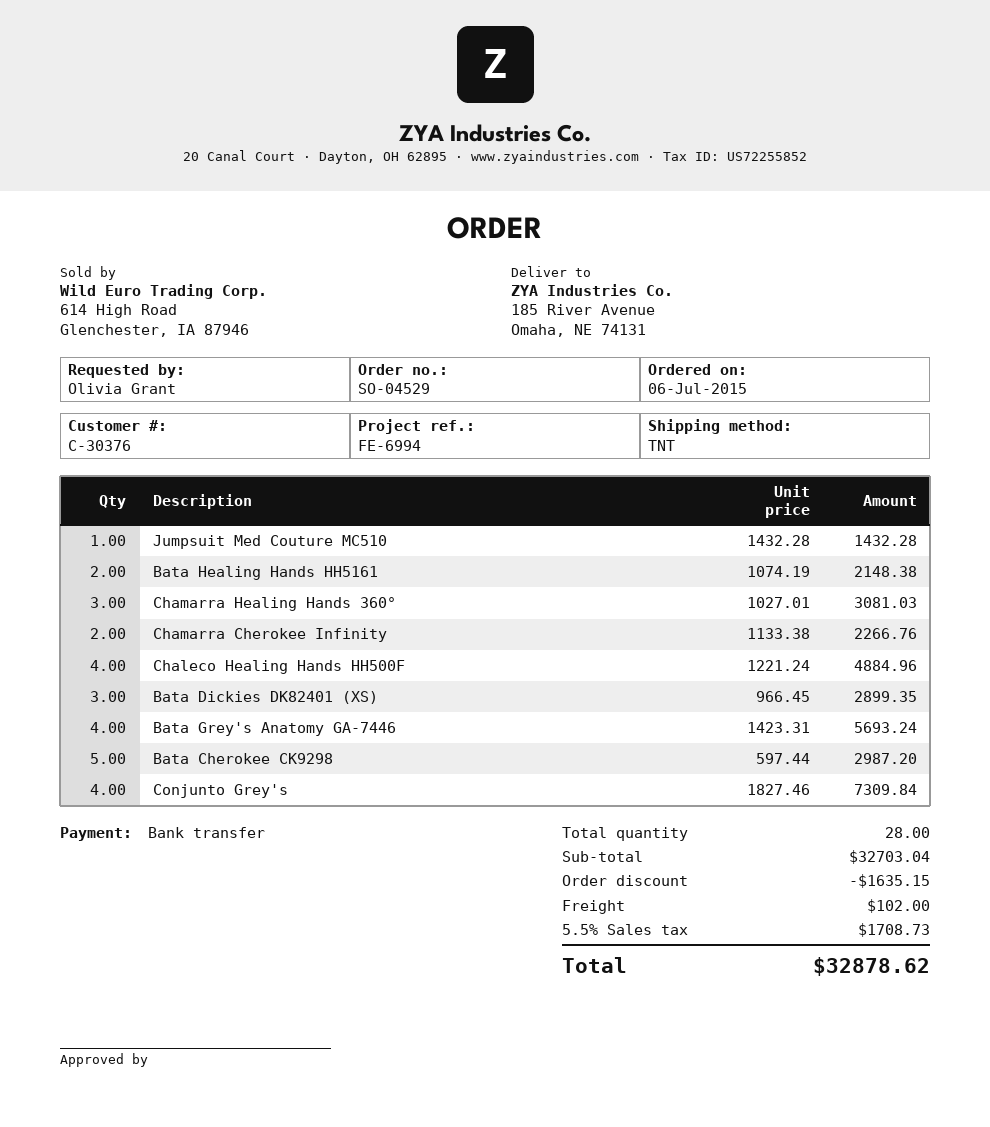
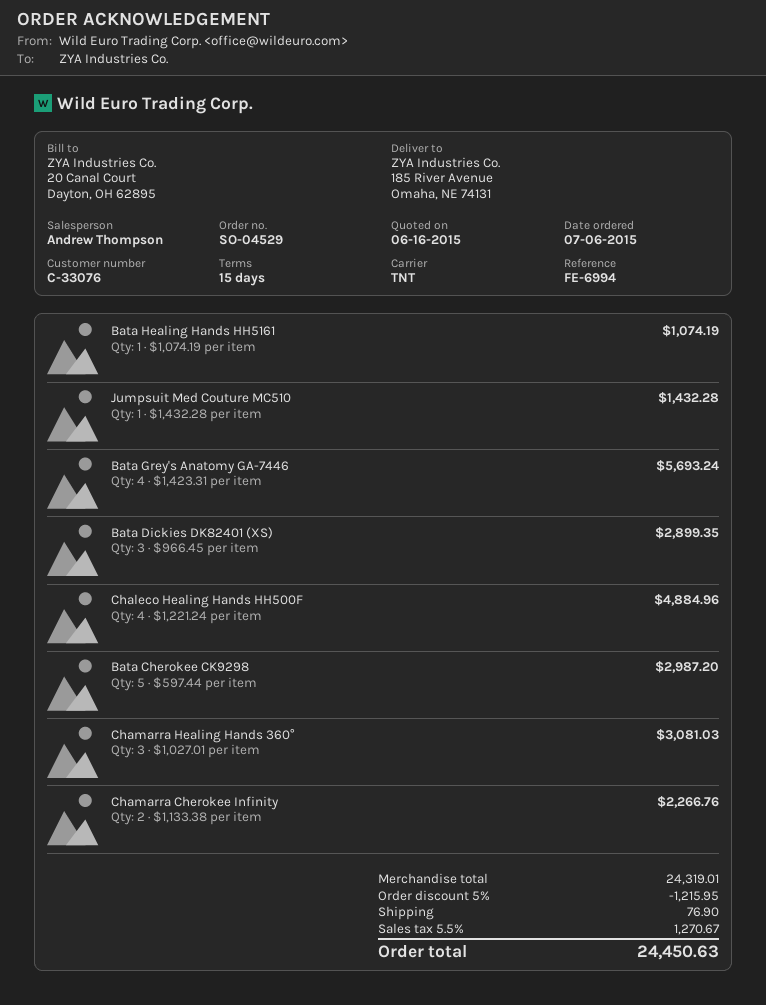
customer number: C-30376 -> C-33076
Bata Healing Hands HH5161: 2 x 1074.19 = 2148.38 -> 1 x 1074.19 = 1074.19
Conjunto Grey's: 4 x 1827.46 = 7309.84 -> none
subtotal: 32703.04 -> 24319.01
discount: 1635.15 -> 1215.95
shipping: 102.00 -> 76.90
tax: 5.5% = 1708.73 -> 5.5% = 1270.67
total: 32878.62 -> 24450.63

